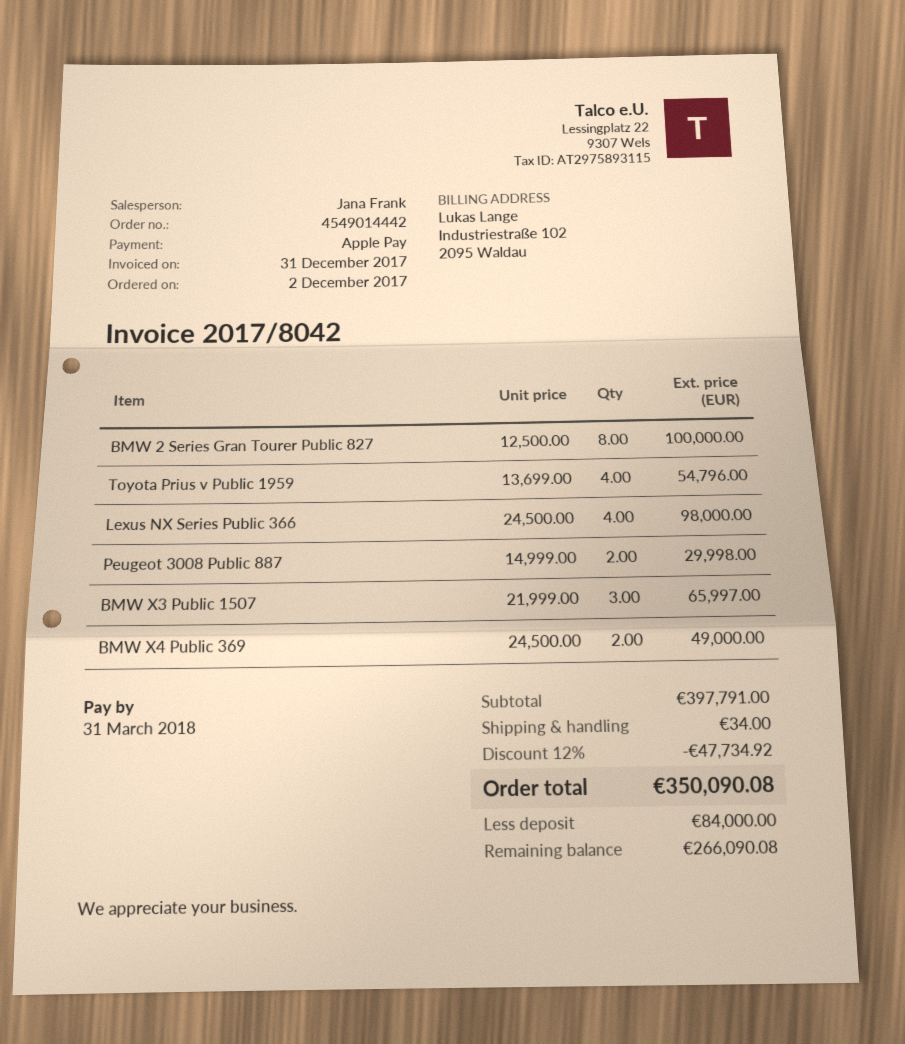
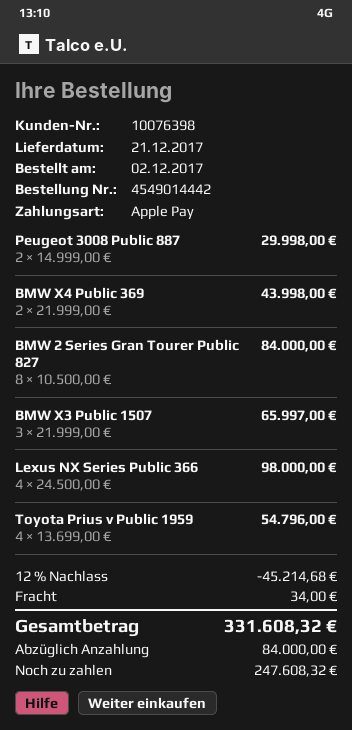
BMW 2 Series Gran Tourer Public 827: 8 x 12500.00 = 100000.00 -> 8 x 10500.00 = 84000.00
BMW X4 Public 369: 2 x 24500.00 = 49000.00 -> 2 x 21999.00 = 43998.00
discount: 12% = 47734.92 -> 12% = 45214.68
total: 350090.08 -> 331608.32
balance: 266090.08 -> 247608.32

